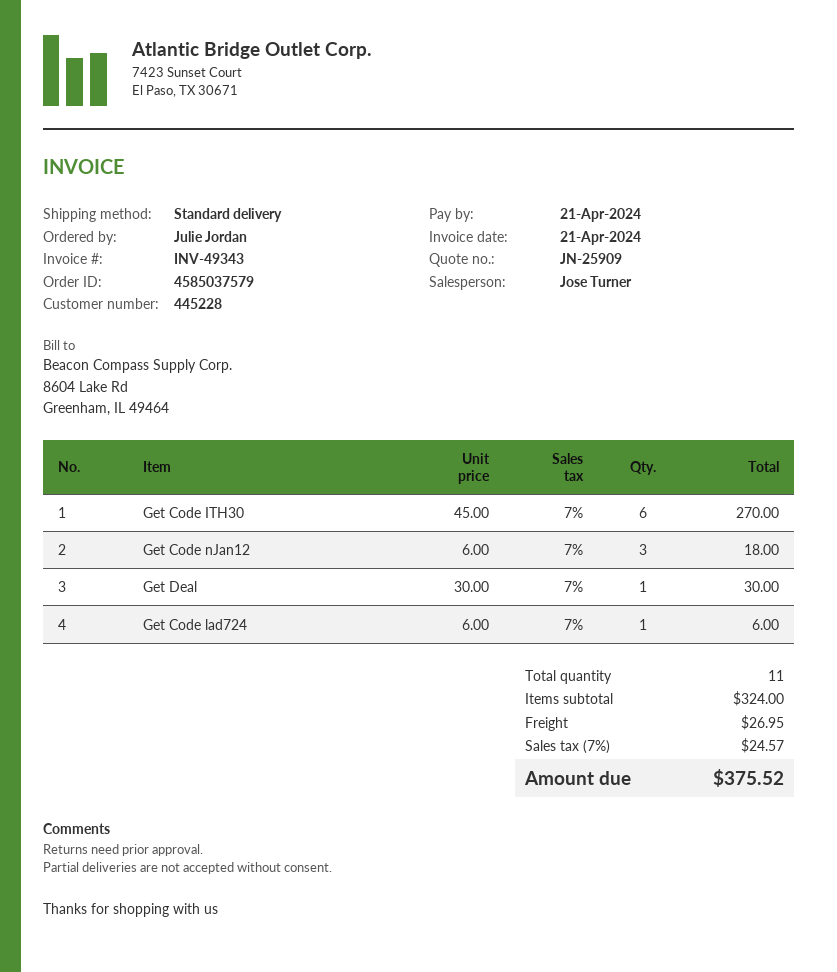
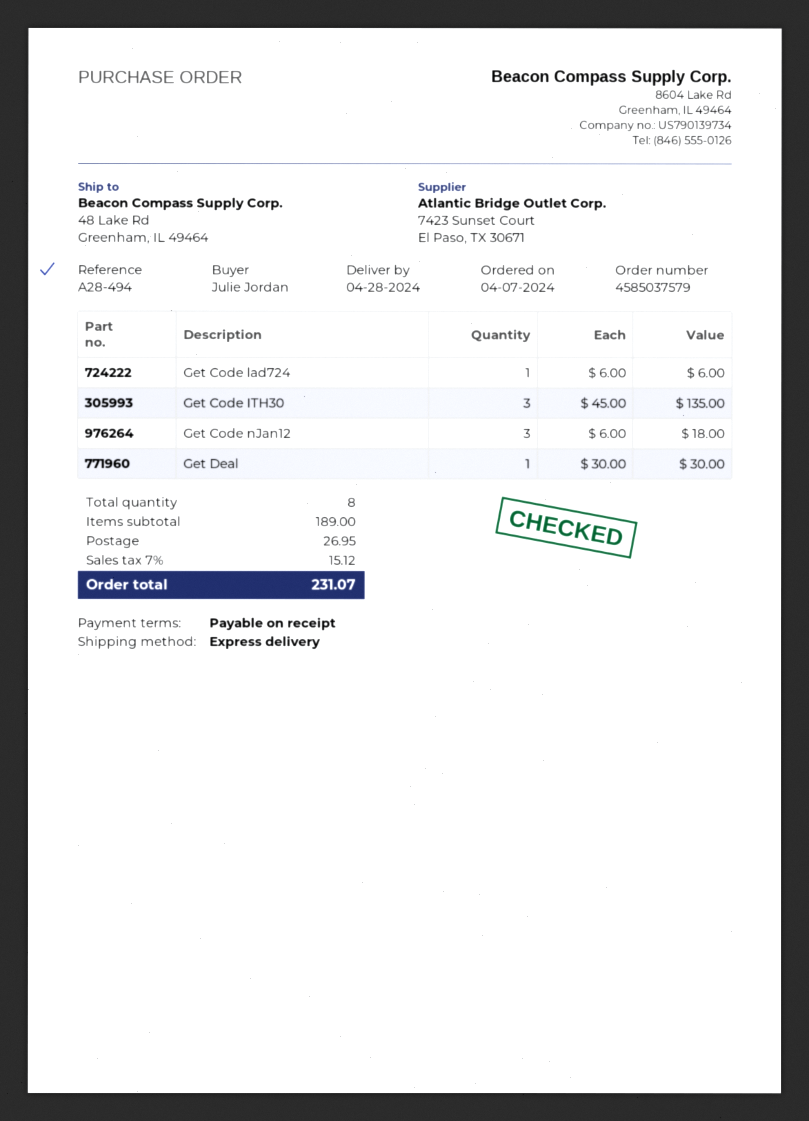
shipping method: standard -> express
Get Code ITH30: 6 x 45.00 = 270.00 -> 3 x 45.00 = 135.00
total quantity: 11 -> 8
subtotal: 324.00 -> 189.00
tax: 7% = 24.57 -> 7% = 15.12
total: 375.52 -> 231.07

